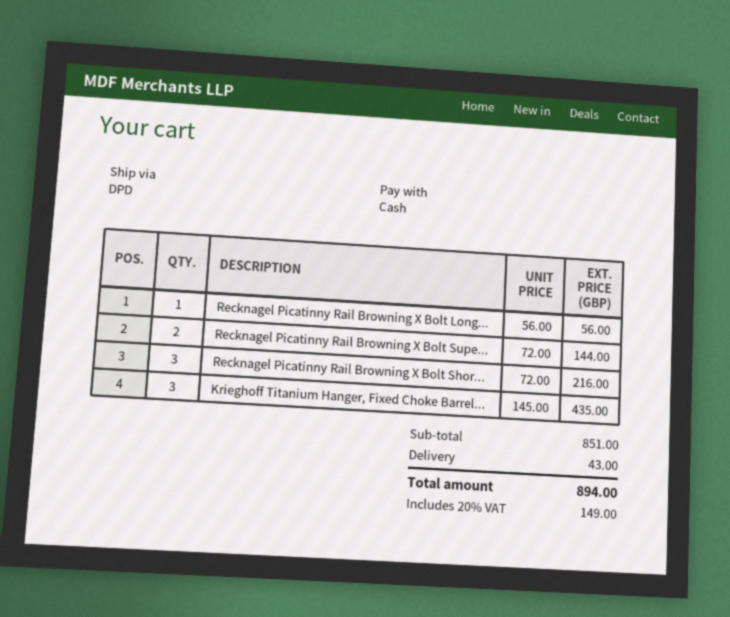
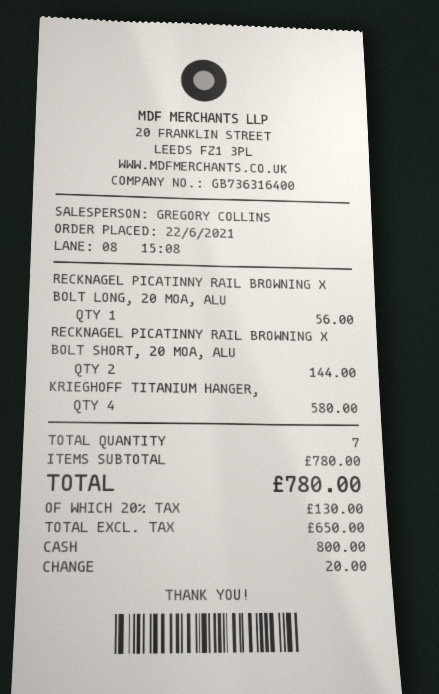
Recknagel Picatinny Rail Browning X Bolt Supe...: 2 for 144.00 -> none
Recknagel Picatinny Rail Browning X Bolt Shor...: 3 for 216.00 -> 2 for 144.00
Krieghoff Titanium Hanger, Fixed Choke Barrel...: 3 for 435.00 -> 4 for 580.00
subtotal: 851.00 -> 780.00
shipping: 43.00 -> none
tax: 20% = 149.00 -> 20% = 130.00
total: 894.00 -> 780.00

